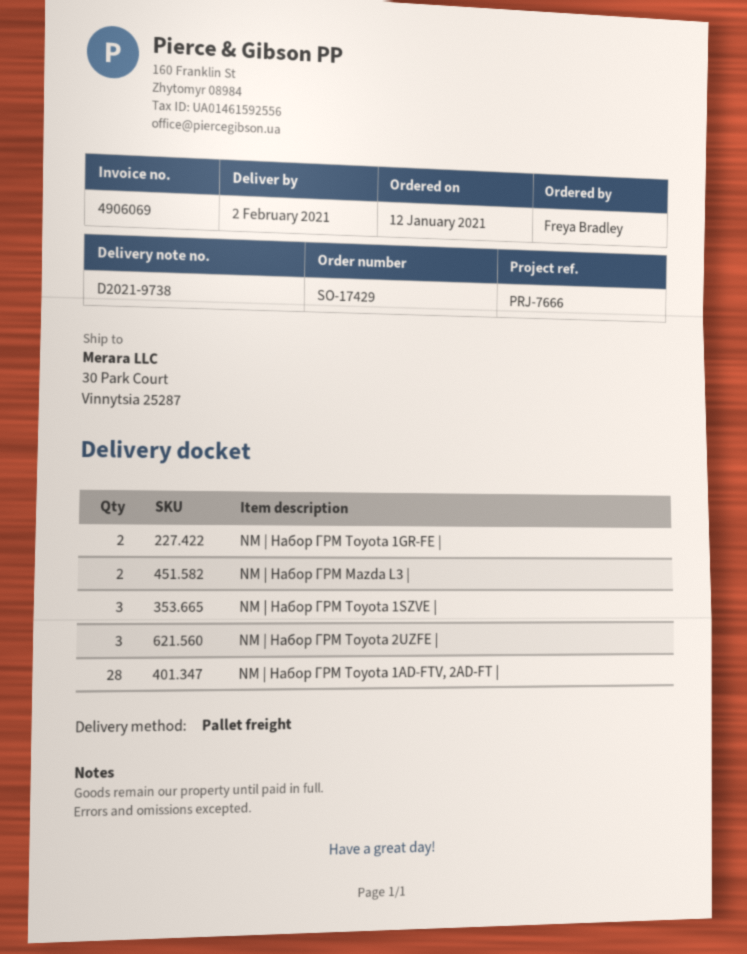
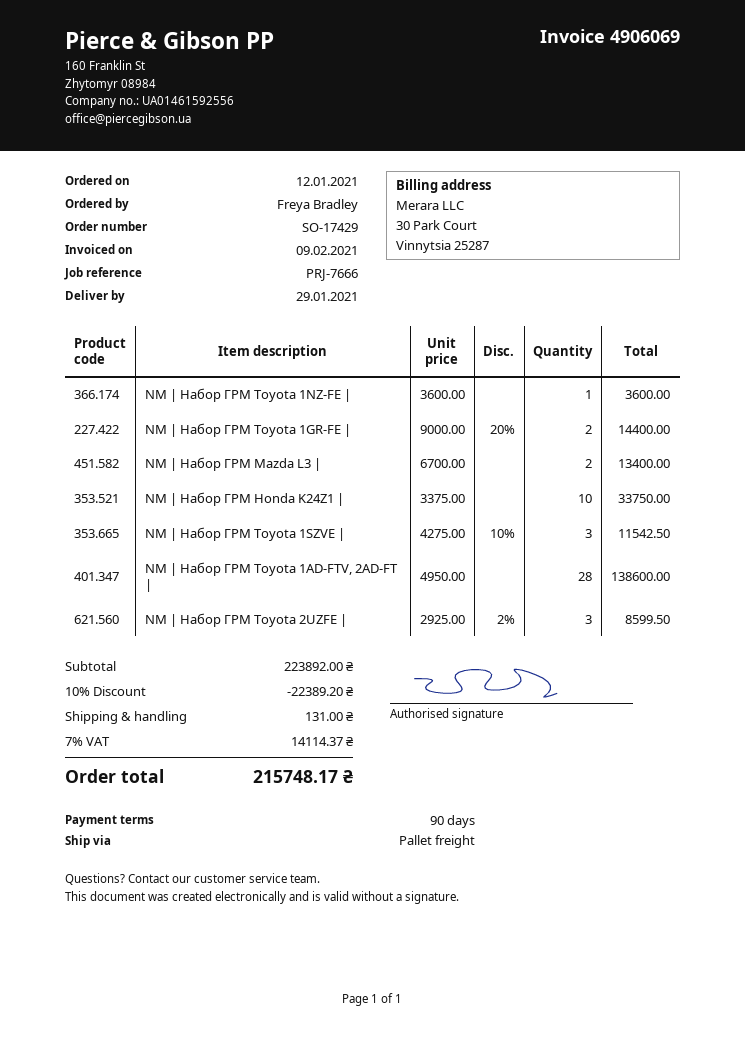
delivery date: 2021-02-02 -> 2021-01-29
NM | Набор ГРМ Toyota 1NZ-FE |: none -> 1
NM | Набор ГРМ Honda K24Z1 |: none -> 10

